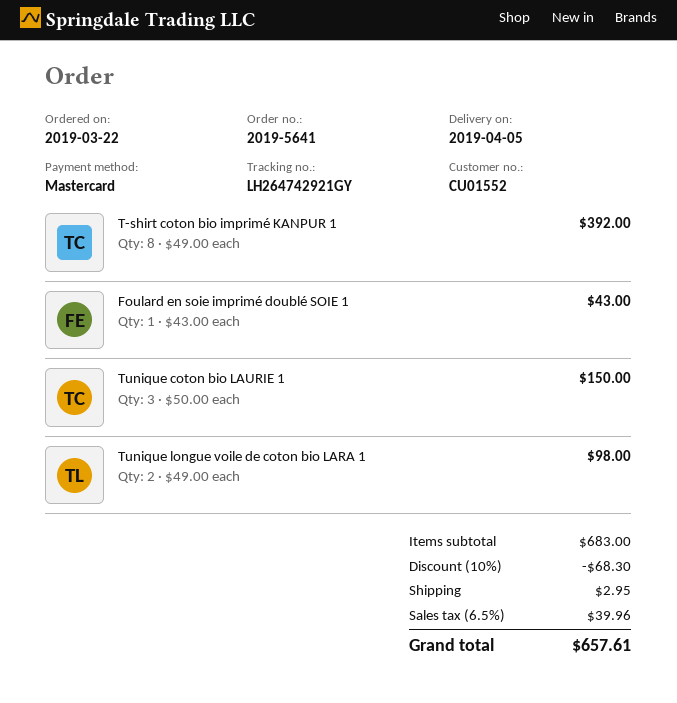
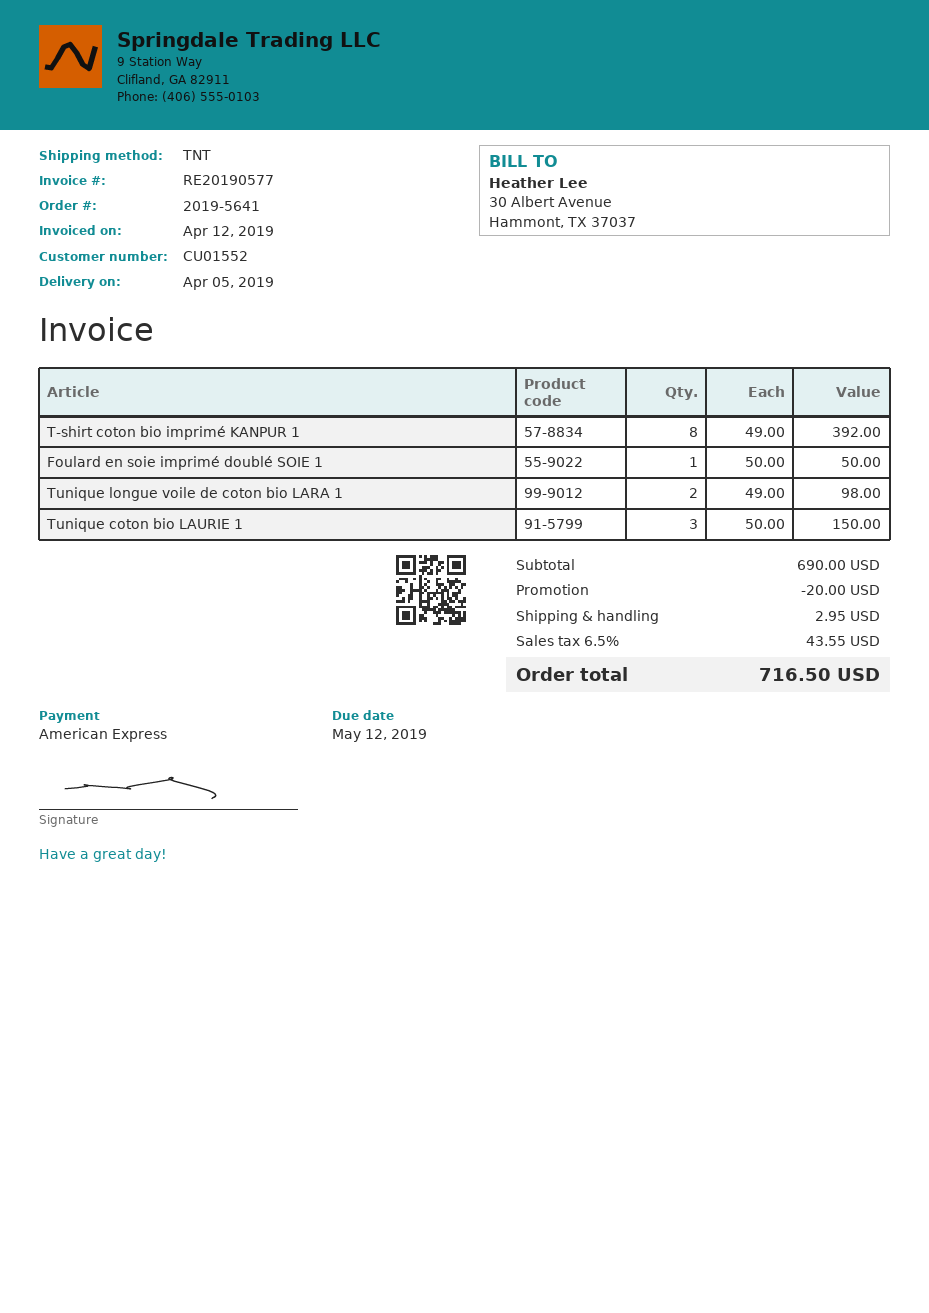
payment method: Mastercard -> American Express
Foulard en soie imprimé doublé SOIE 1: 1 x 43.00 = 43.00 -> 1 x 50.00 = 50.00
subtotal: 683.00 -> 690.00
discount: 68.30 -> 20.00
tax: 6.5% = 39.96 -> 6.5% = 43.55
total: 657.61 -> 716.50

